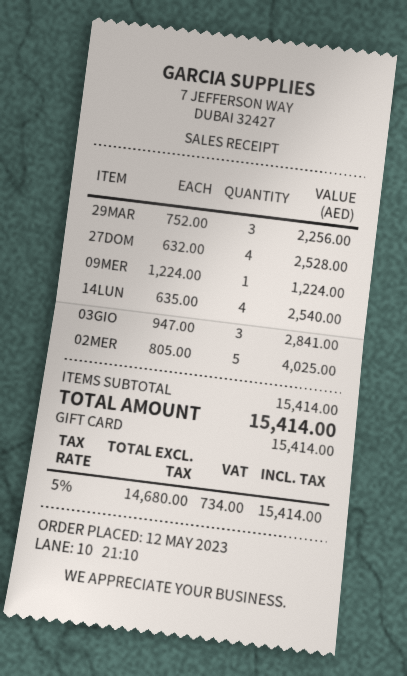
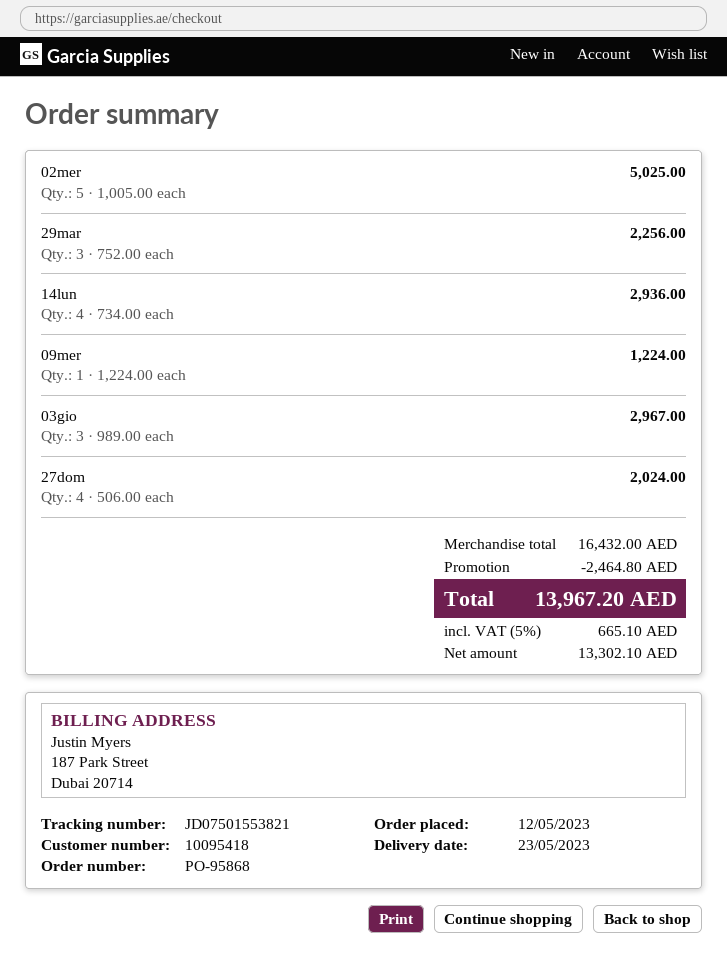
27DOM: 4 x 632.00 = 2528.00 -> 4 x 506.00 = 2024.00
14LUN: 4 x 635.00 = 2540.00 -> 4 x 734.00 = 2936.00
03GIO: 3 x 947.00 = 2841.00 -> 3 x 989.00 = 2967.00
02MER: 5 x 805.00 = 4025.00 -> 5 x 1005.00 = 5025.00
subtotal: 15414.00 -> 16432.00
discount: none -> 2464.80
net: 14680.00 -> 13302.10
tax: 5% = 734.00 -> 5% = 665.10
total: 15414.00 -> 13967.20

